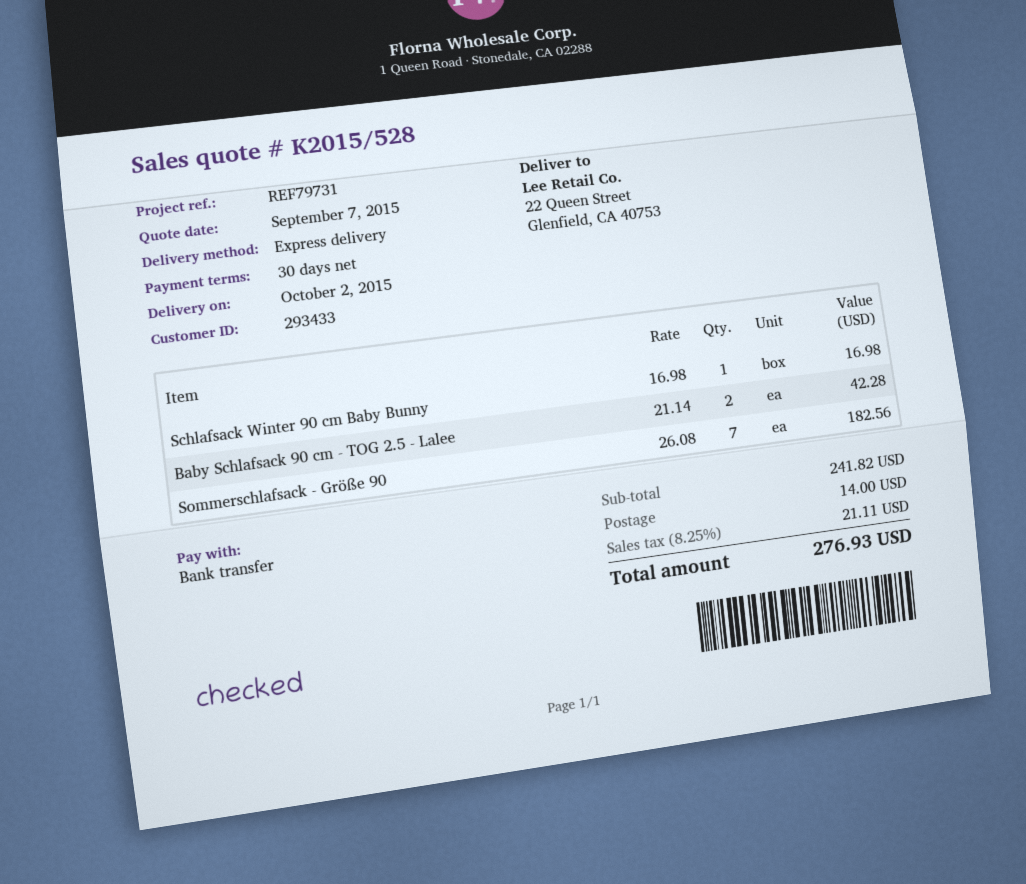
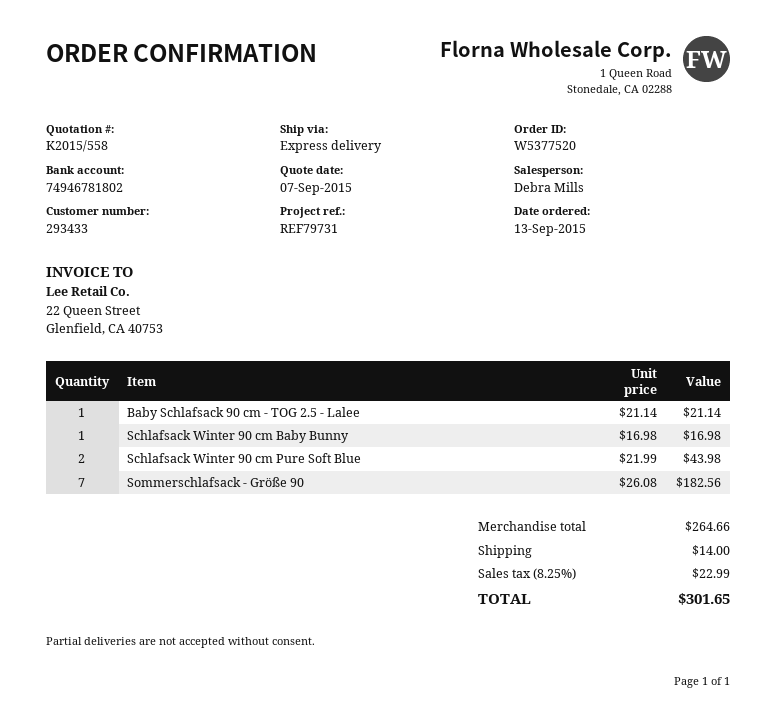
quote number: K2015/528 -> K2015/558
Baby Schlafsack 90 cm - TOG 2.5 - Lalee: 2 x 21.14 = 42.28 -> 1 x 21.14 = 21.14
Schlafsack Winter 90 cm Pure Soft Blue: none -> 2 x 21.99 = 43.98
subtotal: 241.82 -> 264.66
tax: 8.25% = 21.11 -> 8.25% = 22.99
total: 276.93 -> 301.65

